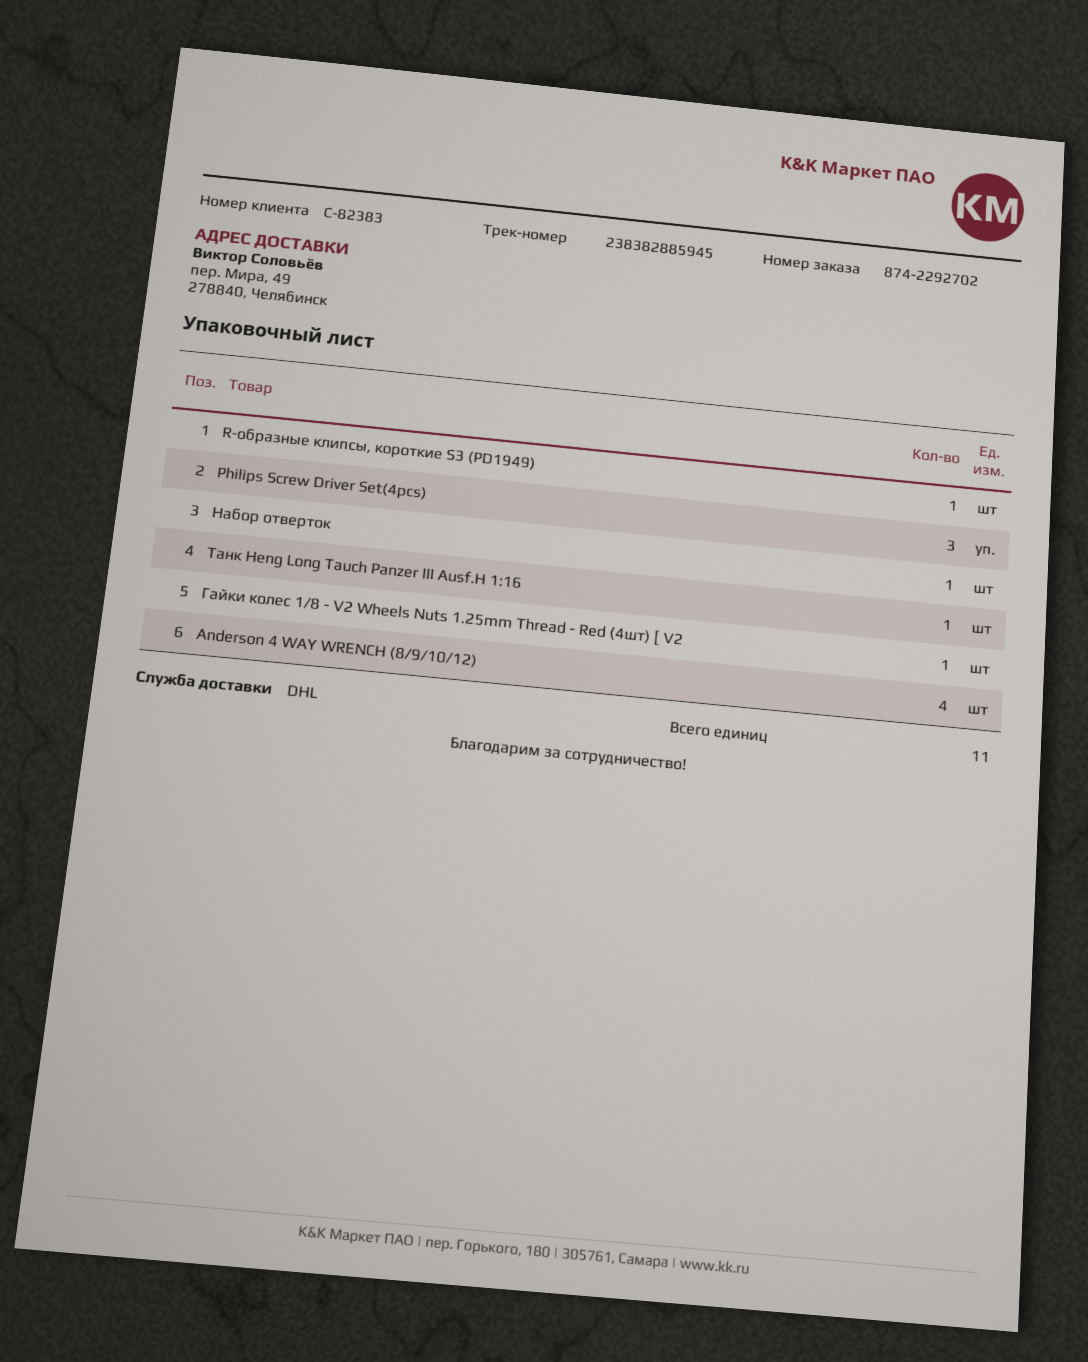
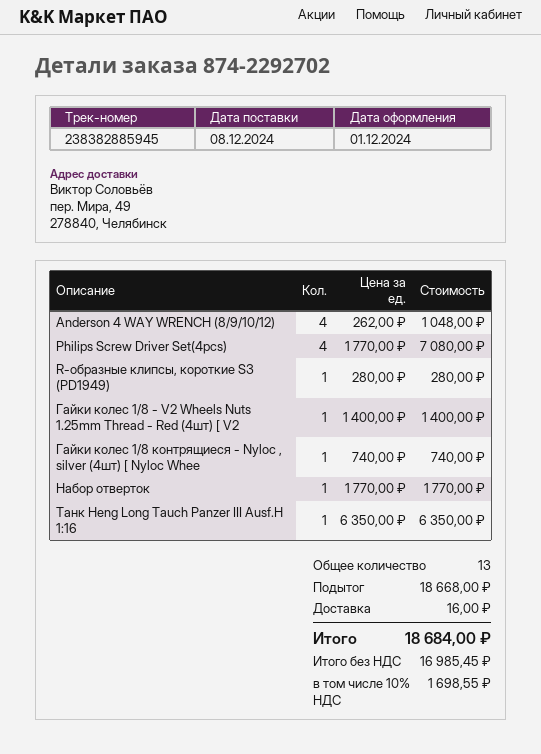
Philips Screw Driver Set(4pcs): 3 -> 4
Гайки колес 1/8 контрящиеся - Nyloc , silver (4шт) [ Nyloc Whee: none -> 1
total quantity: 11 -> 13

